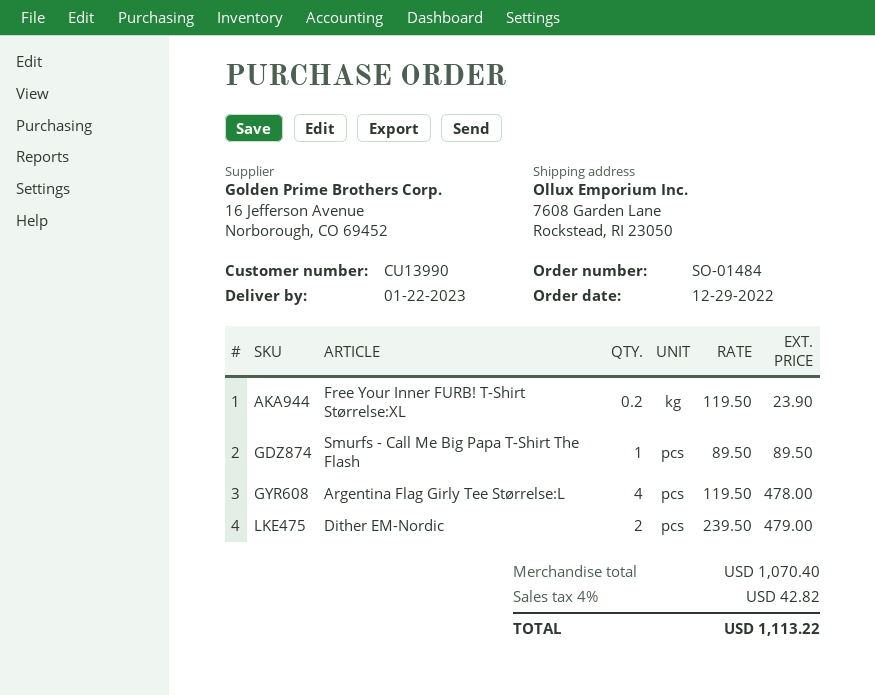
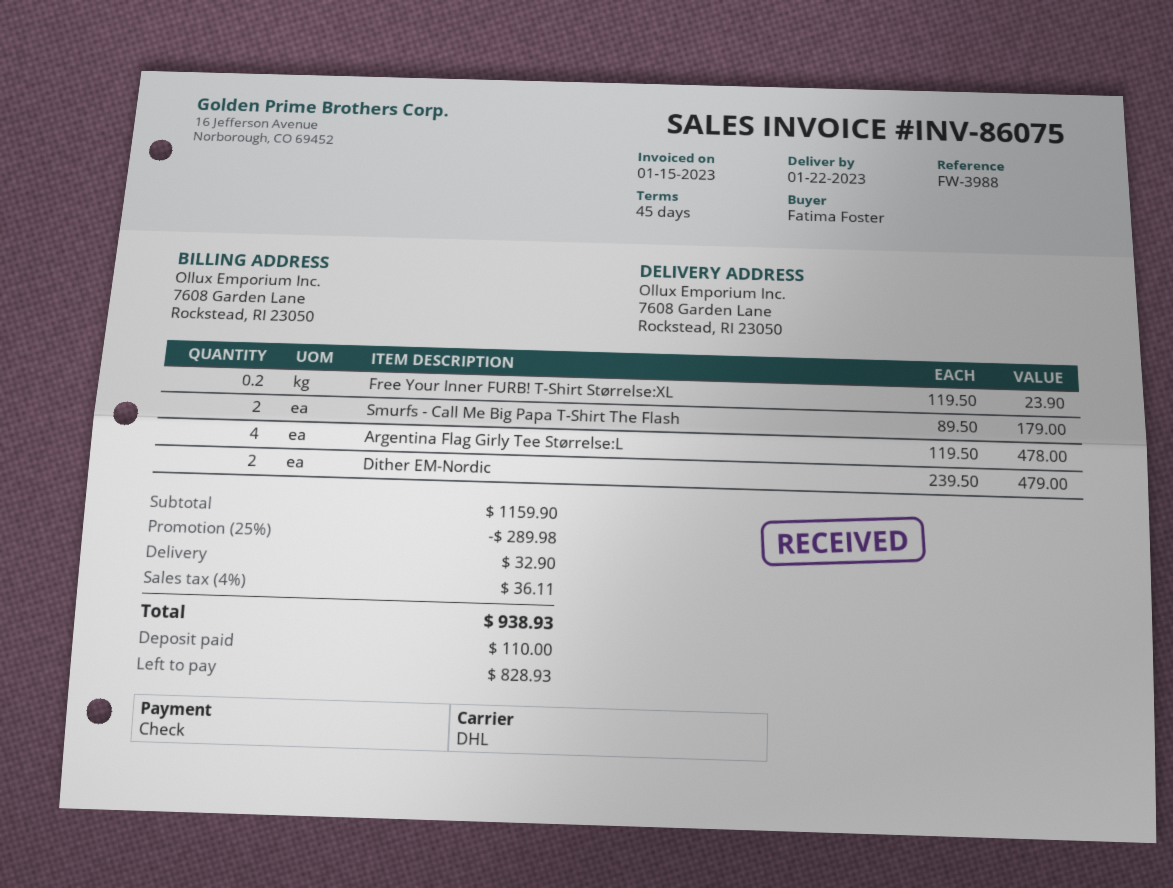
Smurfs - Call Me Big Papa T-Shirt The Flash: 1 x 89.50 = 89.50 -> 2 x 89.50 = 179.00
subtotal: 1070.40 -> 1159.90
discount: none -> 25% = 289.98
shipping: none -> 32.90
tax: 4% = 42.82 -> 4% = 36.11
total: 1113.22 -> 938.93

